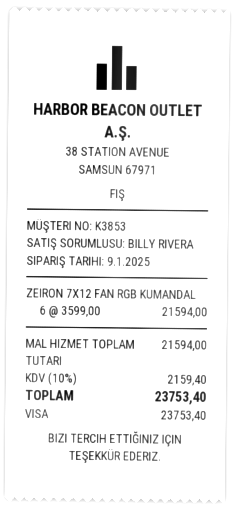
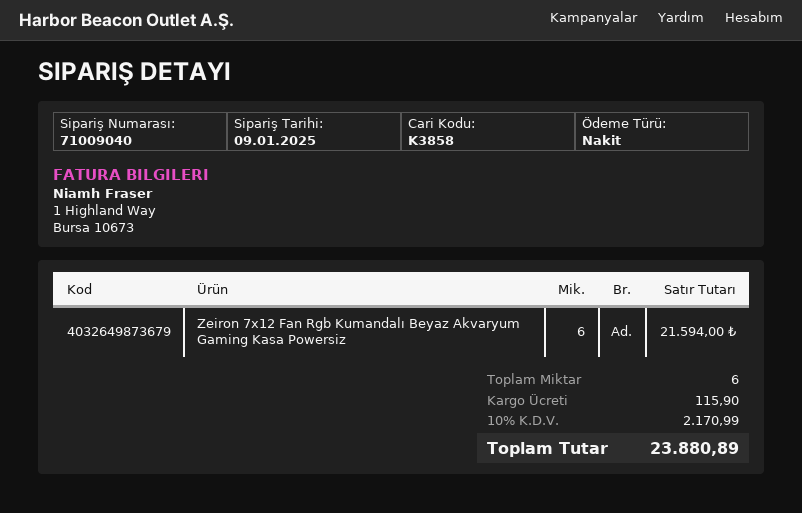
customer number: K3853 -> K3858
payment method: Visa -> cash
shipping: none -> 115.90
tax: 10% = 2159.40 -> 10% = 2170.99
total: 23753.40 -> 23880.89

